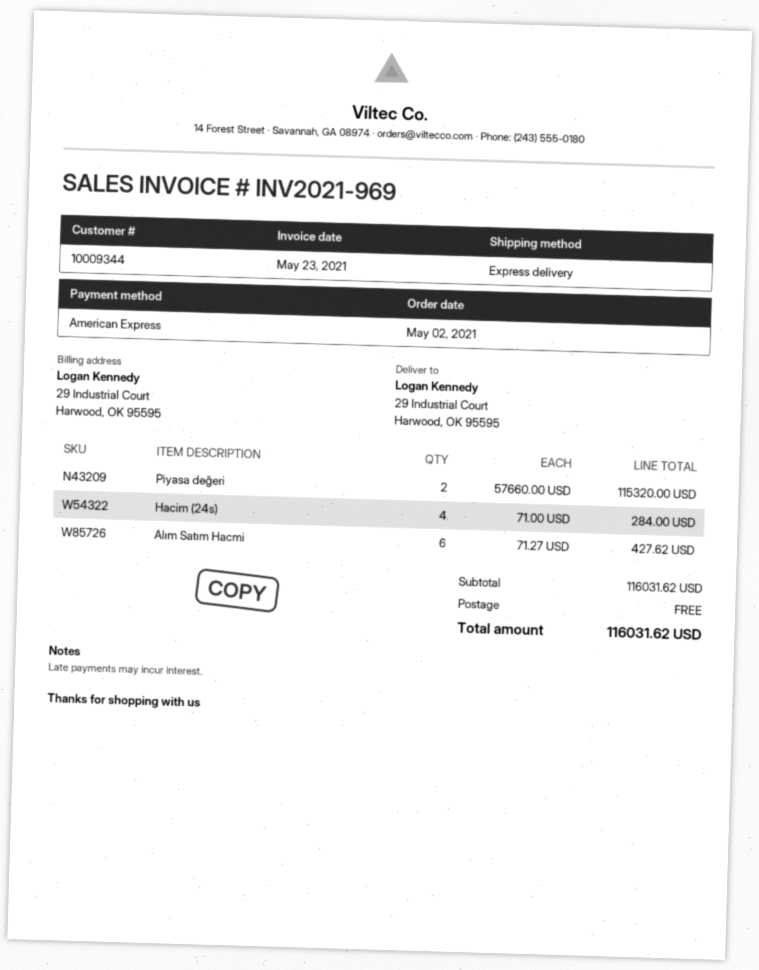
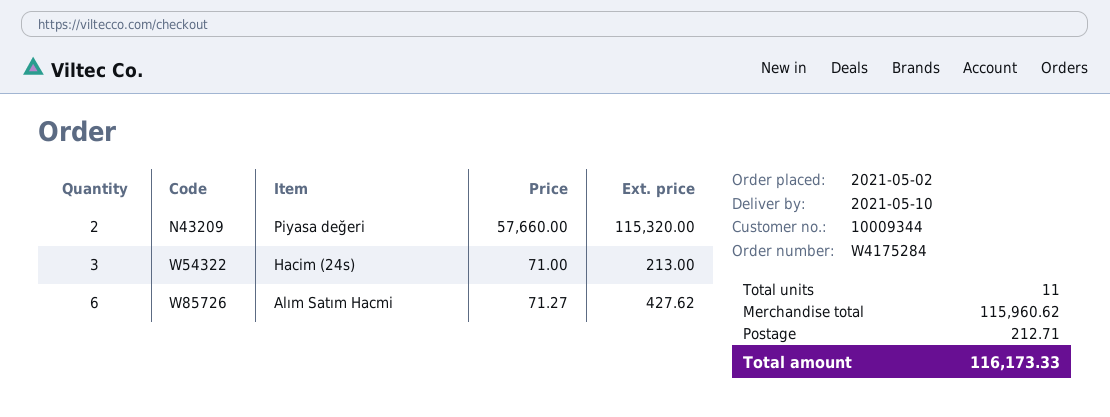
Hacim (24s): 4 x 71.00 = 284.00 -> 3 x 71.00 = 213.00
subtotal: 116031.62 -> 115960.62
shipping: 0.00 -> 212.71
total: 116031.62 -> 116173.33

